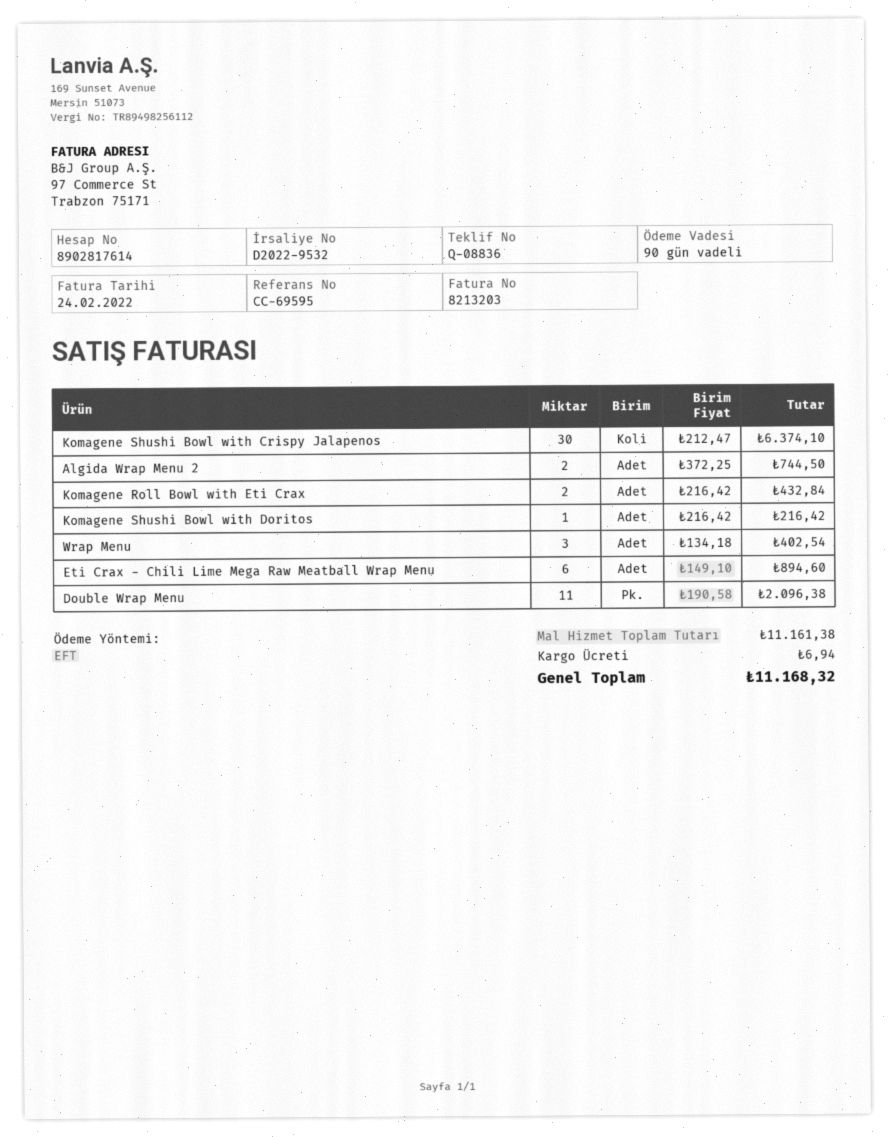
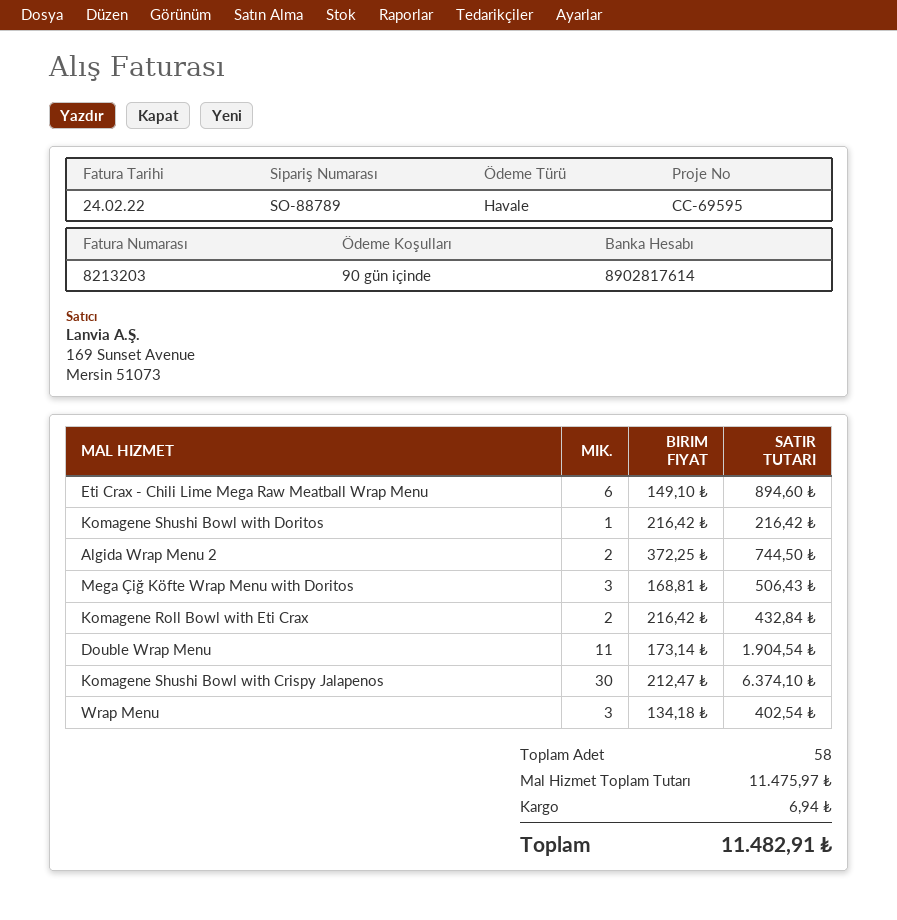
Double Wrap Menu: 11 x 190.58 = 2096.38 -> 11 x 173.14 = 1904.54
Mega Çiğ Köfte Wrap Menu with Doritos: none -> 3 x 168.81 = 506.43
subtotal: 11161.38 -> 11475.97
total: 11168.32 -> 11482.91

